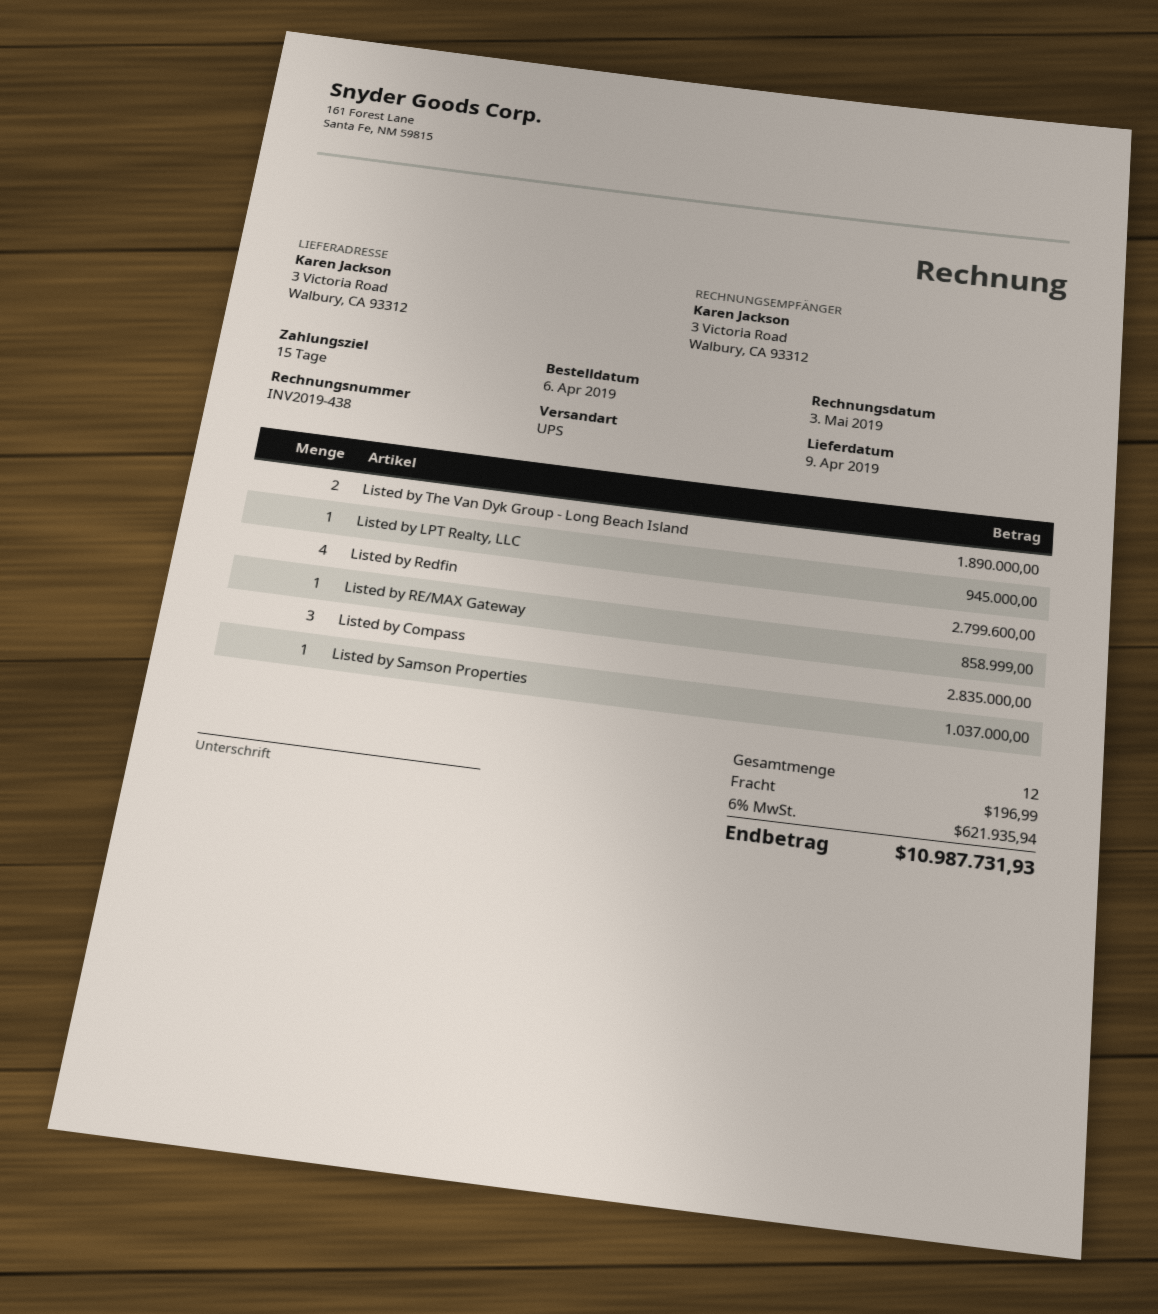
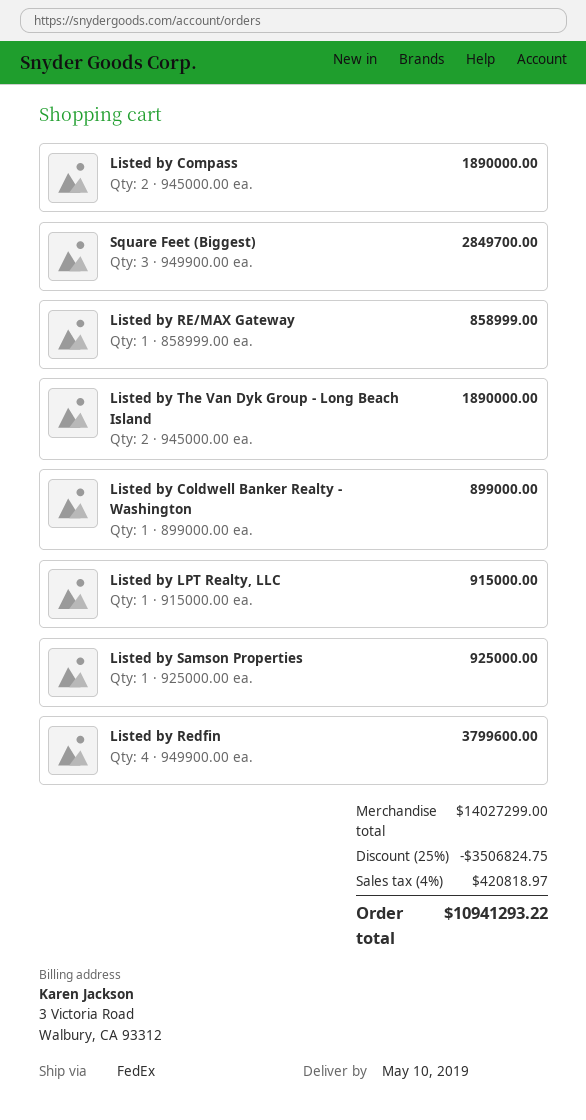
delivery date: 2019-04-09 -> 2019-05-10
shipping method: UPS -> FedEx
Listed by LPT Realty, LLC: 1 for 945000.00 -> 1 for 915000.00
Listed by Redfin: 4 for 2799600.00 -> 4 for 3799600.00
Listed by Compass: 3 for 2835000.00 -> 2 for 1890000.00
Listed by Samson Properties: 1 for 1037000.00 -> 1 for 925000.00
Square Feet (Biggest): none -> 3 for 2849700.00
Listed by Coldwell Banker Realty - Washington: none -> 1 for 899000.00
discount: none -> 25% = 3506824.75
shipping: 196.99 -> none
tax: 6% = 621935.94 -> 4% = 420818.97
total: 10987731.93 -> 10941293.22

